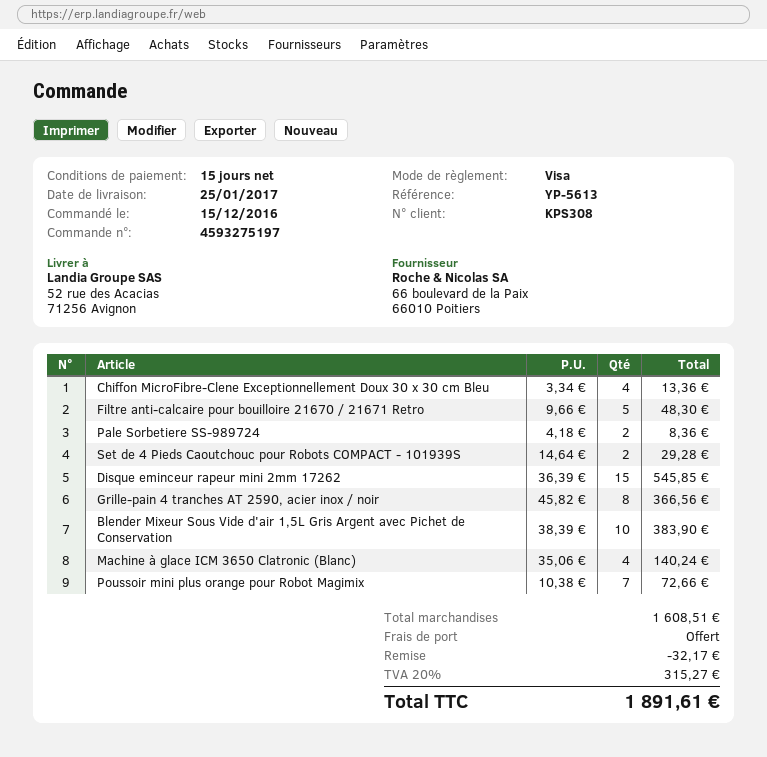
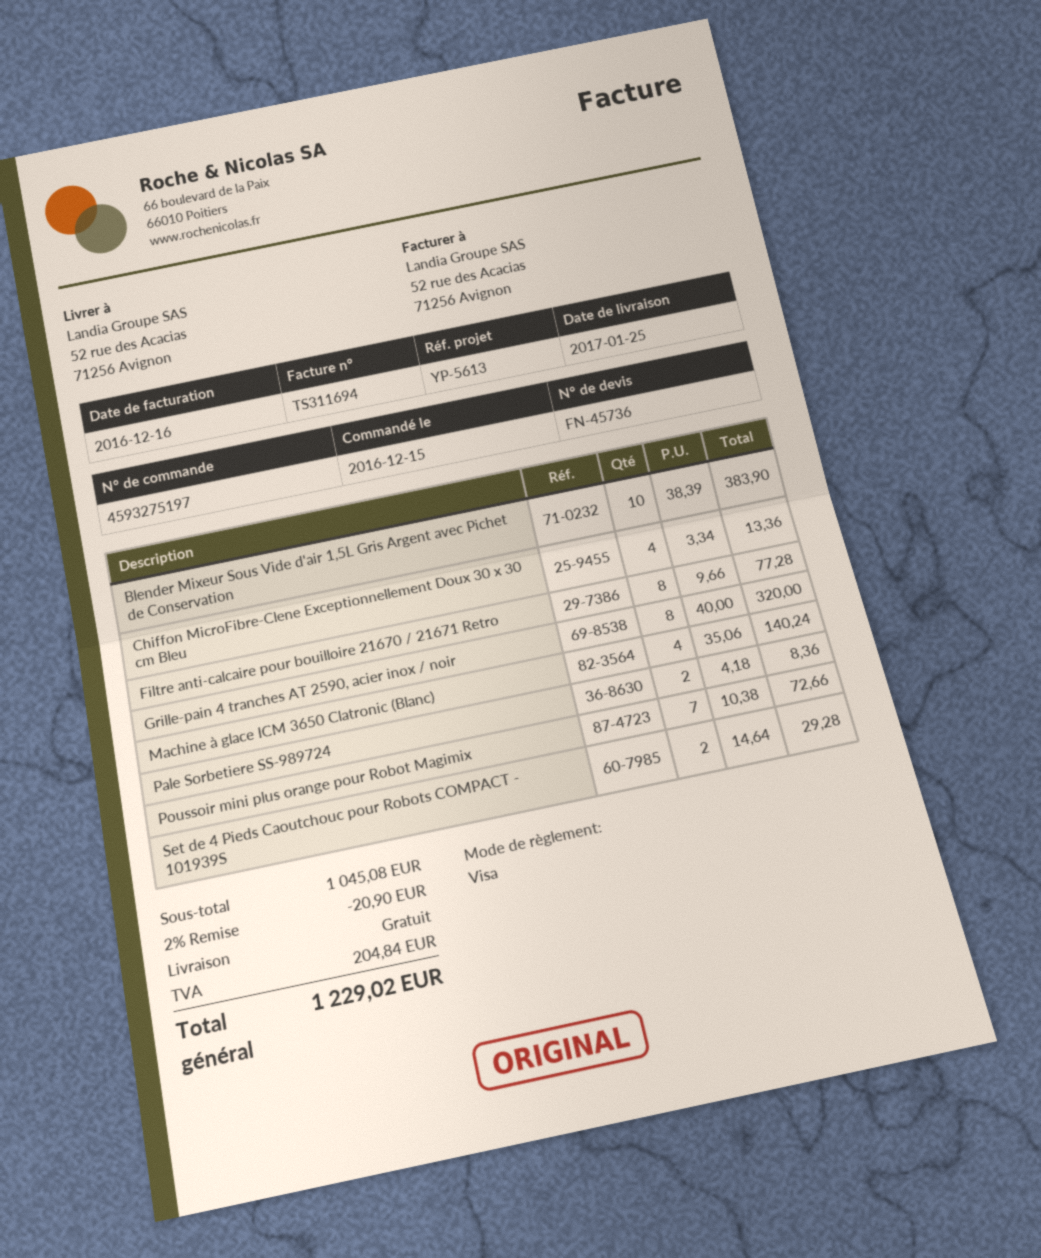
Filtre anti-calcaire pour bouilloire 21670 / 21671 Retro: 5 x 9.66 = 48.30 -> 8 x 9.66 = 77.28
Disque eminceur rapeur mini 2mm 17262: 15 x 36.39 = 545.85 -> none
Grille-pain 4 tranches AT 2590, acier inox / noir: 8 x 45.82 = 366.56 -> 8 x 40.00 = 320.00
subtotal: 1608.51 -> 1045.08
discount: 32.17 -> 20.90
tax: 315.27 -> 204.84
total: 1891.61 -> 1229.02

